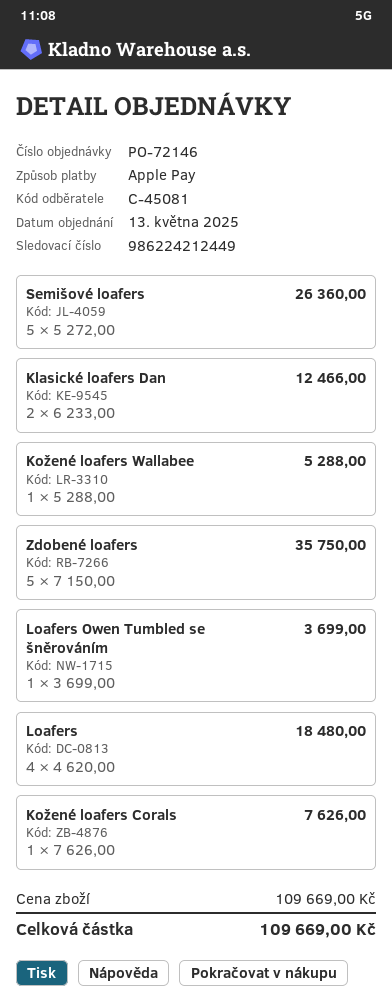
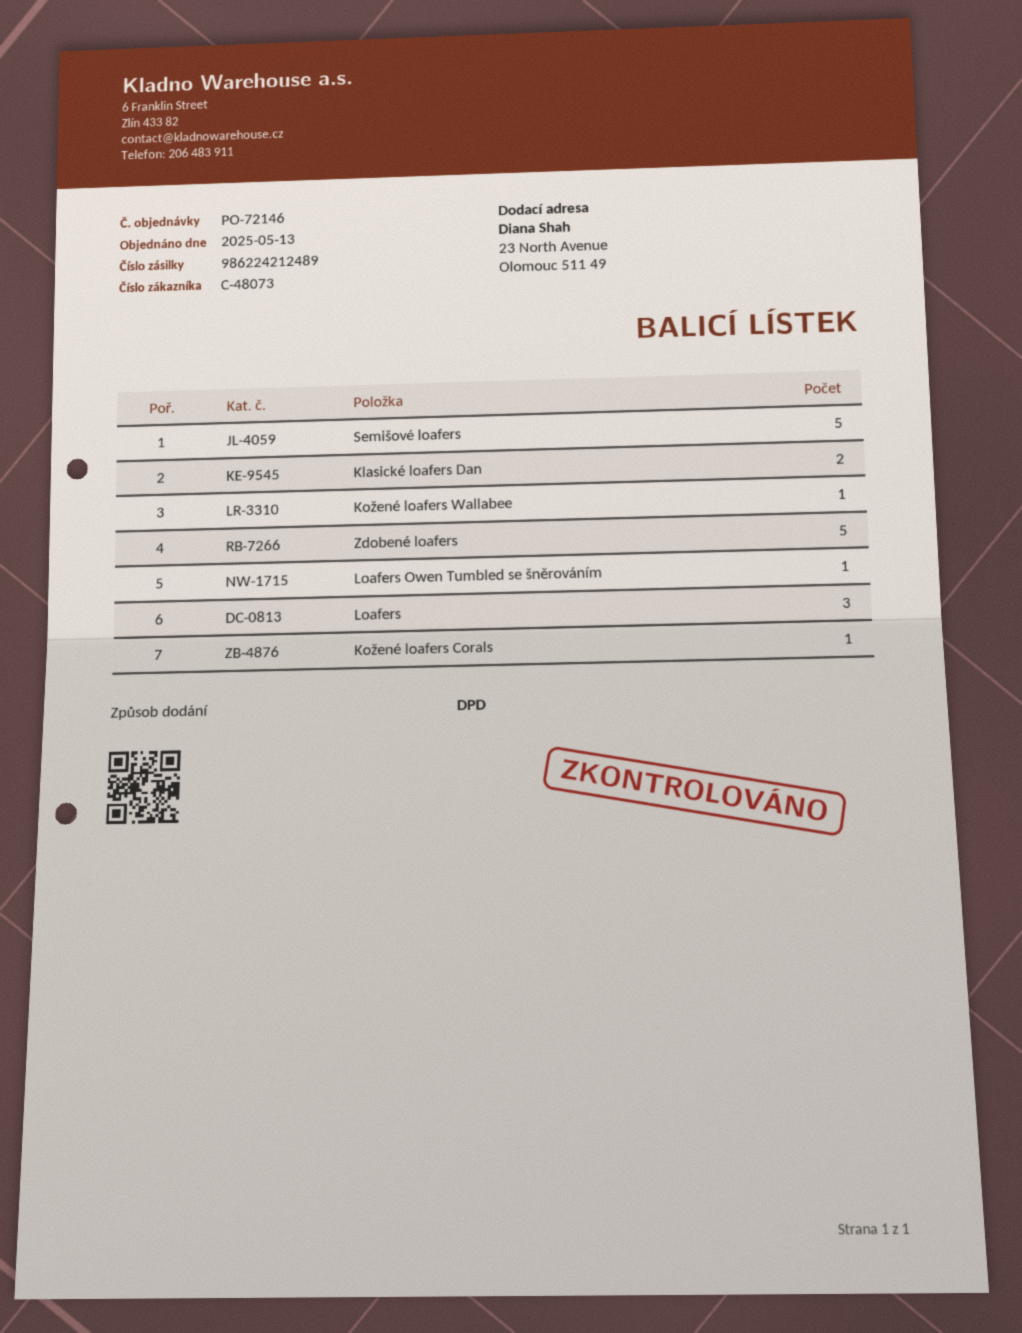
customer number: C-45081 -> C-48073
tracking number: 986224212449 -> 986224212489
Loafers: 4 -> 3

